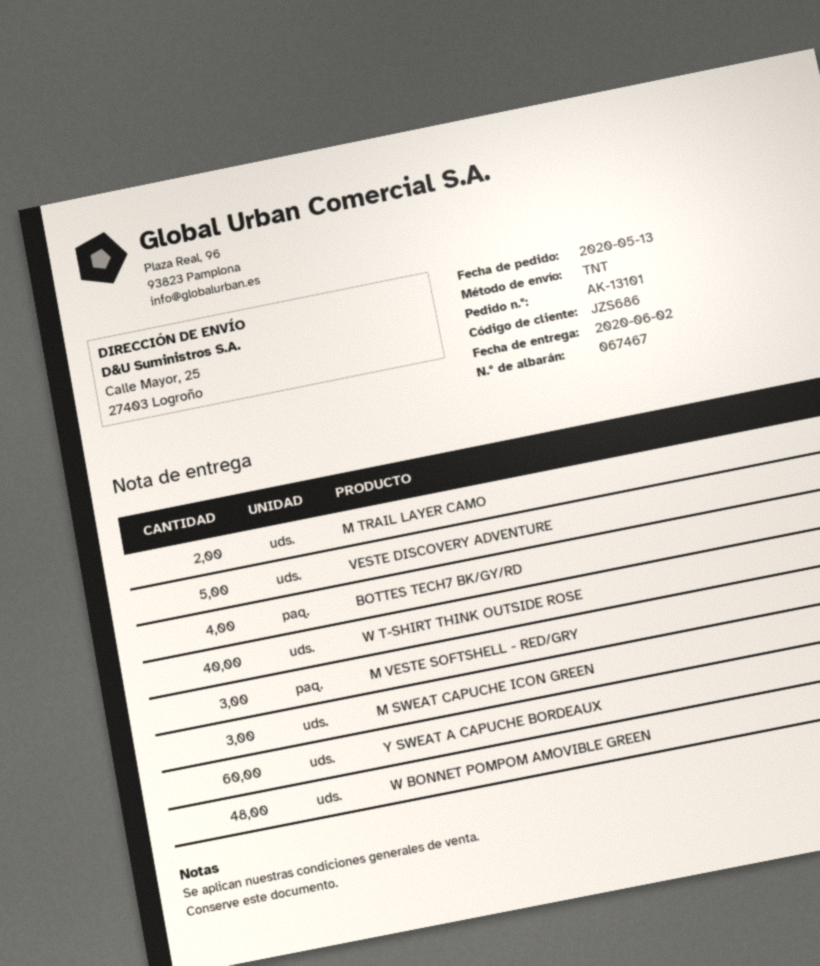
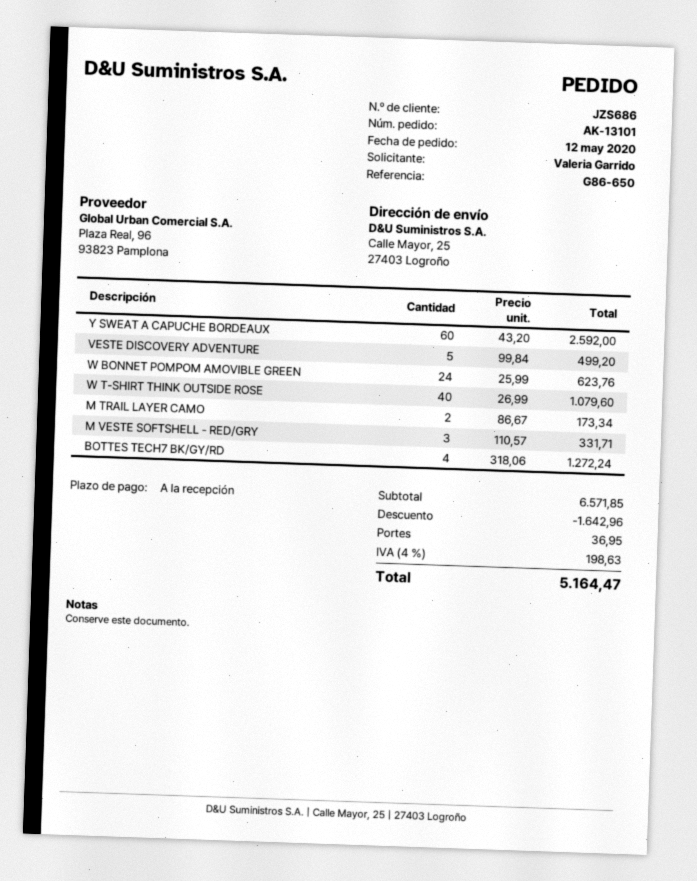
order date: 2020-05-13 -> 2020-05-12
M SWEAT CAPUCHE ICON GREEN: 3 -> none
W BONNET POMPOM AMOVIBLE GREEN: 48 -> 24

